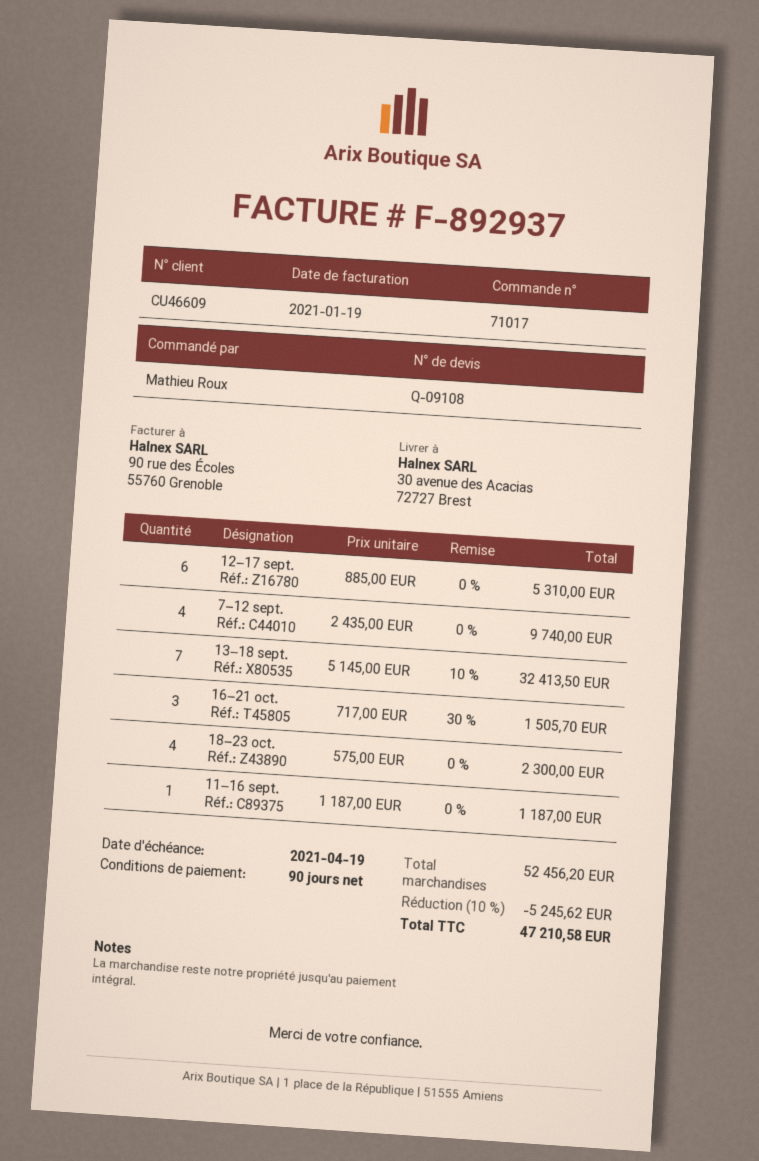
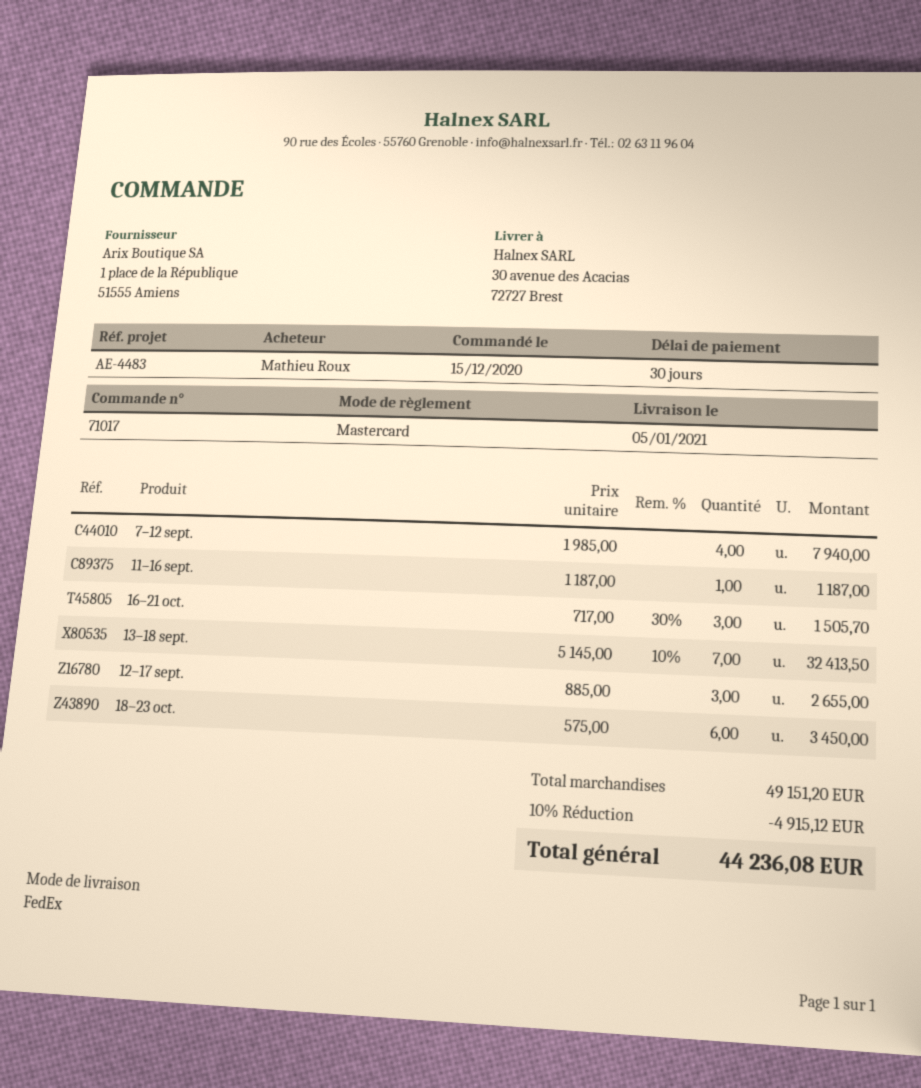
payment terms: 90 days -> 30 days
12–17 sept.: 6 x 885.00 = 5310.00 -> 3 x 885.00 = 2655.00
7–12 sept.: 4 x 2435.00 = 9740.00 -> 4 x 1985.00 = 7940.00
18–23 oct.: 4 x 575.00 = 2300.00 -> 6 x 575.00 = 3450.00
subtotal: 52456.20 -> 49151.20
discount: 10% = 5245.62 -> 10% = 4915.12
total: 47210.58 -> 44236.08

